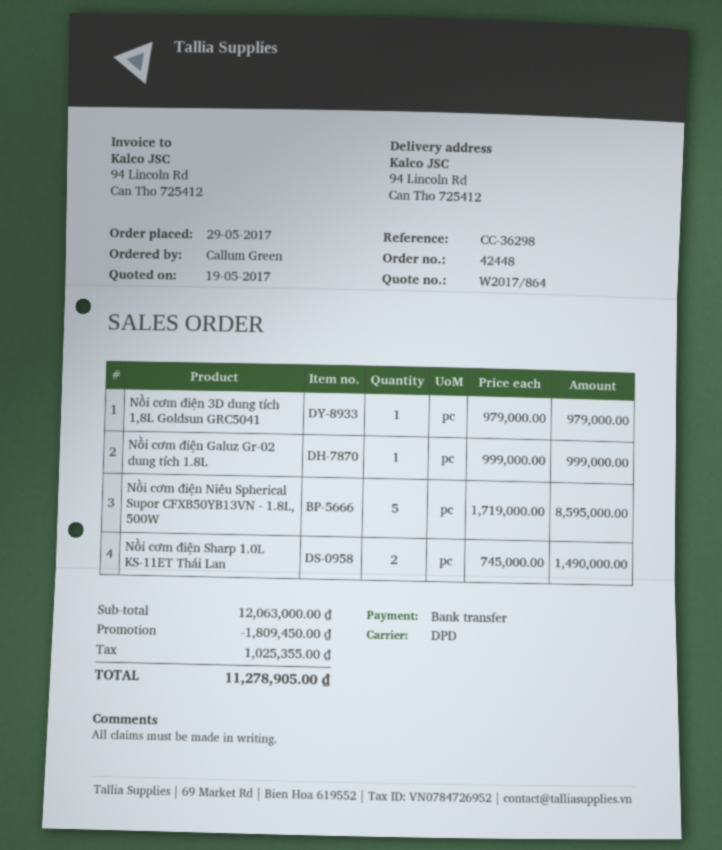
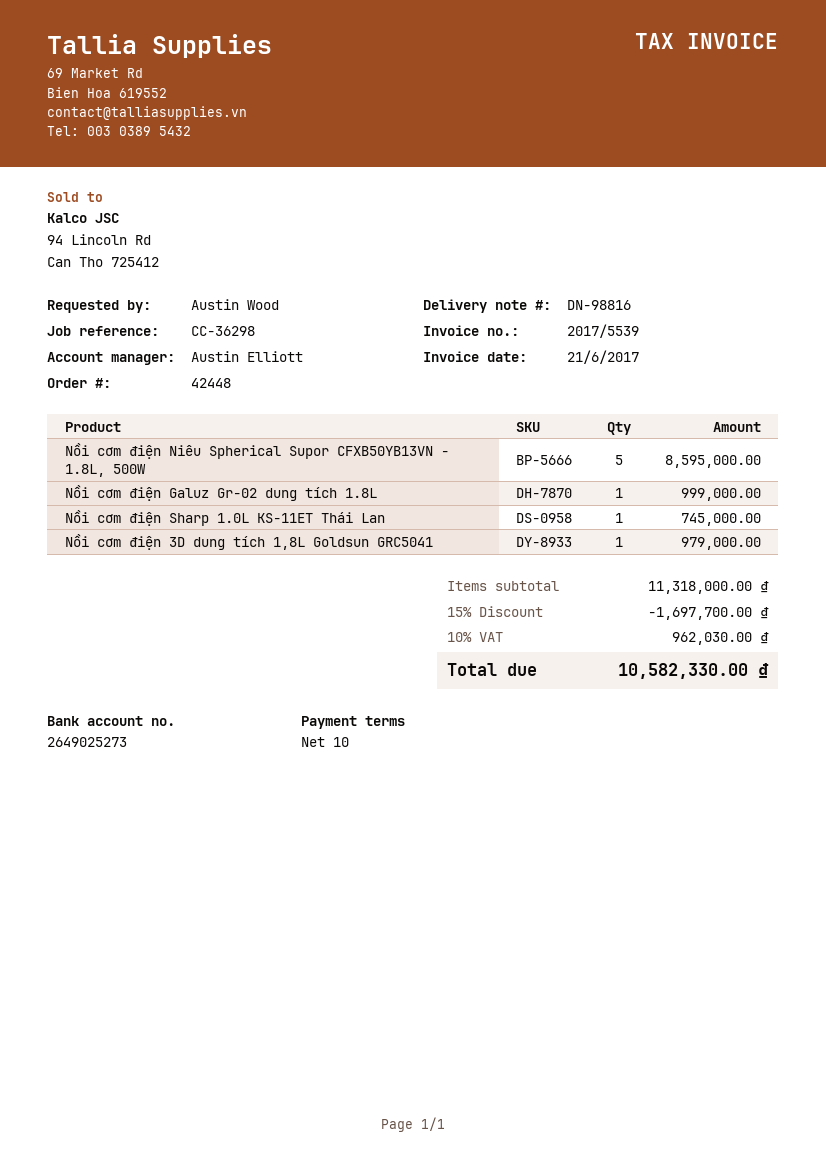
ordered by: Callum Green -> Austin Wood
Nồi cơm điện Sharp 1.0L KS-11ET Thái Lan: 2 for 1490000.00 -> 1 for 745000.00
subtotal: 12063000.00 -> 11318000.00
discount: 1809450.00 -> 1697700.00
tax: 1025355.00 -> 962030.00
total: 11278905.00 -> 10582330.00

